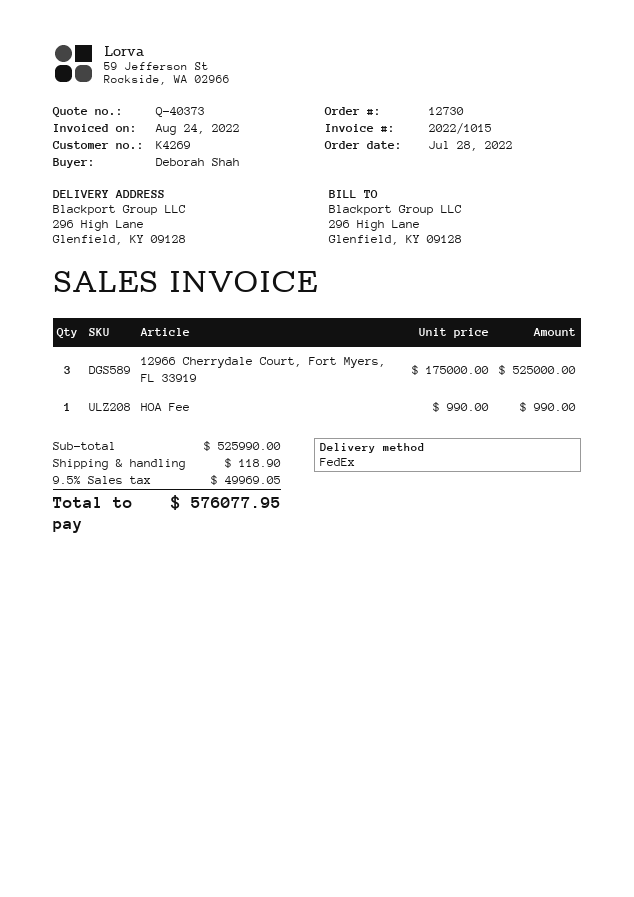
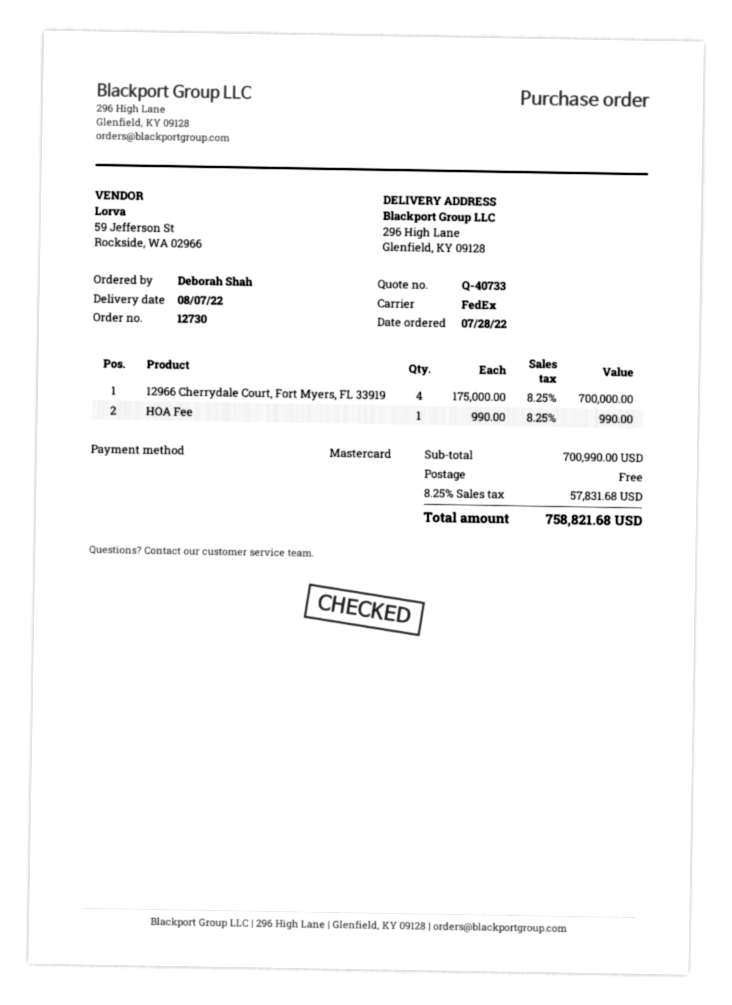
quote number: Q-40373 -> Q-40733
12966 Cherrydale Court, Fort Myers, FL 33919: 3 x 175000.00 = 525000.00 -> 4 x 175000.00 = 700000.00
subtotal: 525990.00 -> 700990.00
shipping: 118.90 -> 0.00
tax: 9.5% = 49969.05 -> 8.25% = 57831.68
total: 576077.95 -> 758821.68

